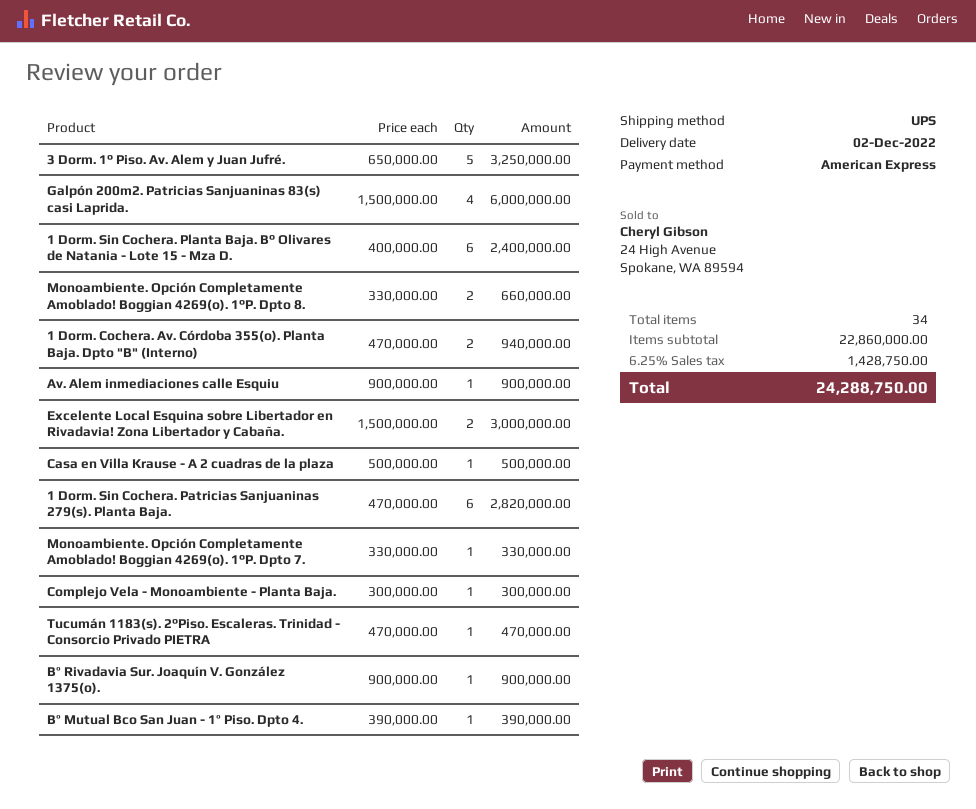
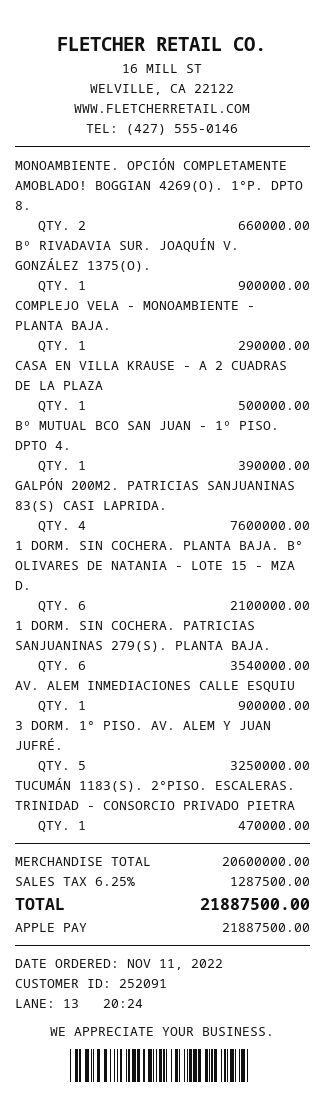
payment method: American Express -> Apple Pay
Galpón 200m2. Patricias Sanjuaninas 83(s) casi Laprida.: 4 for 6000000.00 -> 4 for 7600000.00
1 Dorm. Sin Cochera. Planta Baja. B° Olivares de Natania - Lote 15 - Mza D.: 6 for 2400000.00 -> 6 for 2100000.00
1 Dorm. Cochera. Av. Córdoba 355(o). Planta Baja. Dpto "B" (Interno): 2 for 940000.00 -> none
Excelente Local Esquina sobre Libertador en Rivadavia! Zona Libertador y Cabaña.: 2 for 3000000.00 -> none
1 Dorm. Sin Cochera. Patricias Sanjuaninas 279(s). Planta Baja.: 6 for 2820000.00 -> 6 for 3540000.00
Monoambiente. Opción Completamente Amoblado! Boggian 4269(o). 1°P. Dpto 7.: 1 for 330000.00 -> none
Complejo Vela - Monoambiente - Planta Baja.: 1 for 300000.00 -> 1 for 290000.00
subtotal: 22860000.00 -> 20600000.00
tax: 6.25% = 1428750.00 -> 6.25% = 1287500.00
total: 24288750.00 -> 21887500.00

